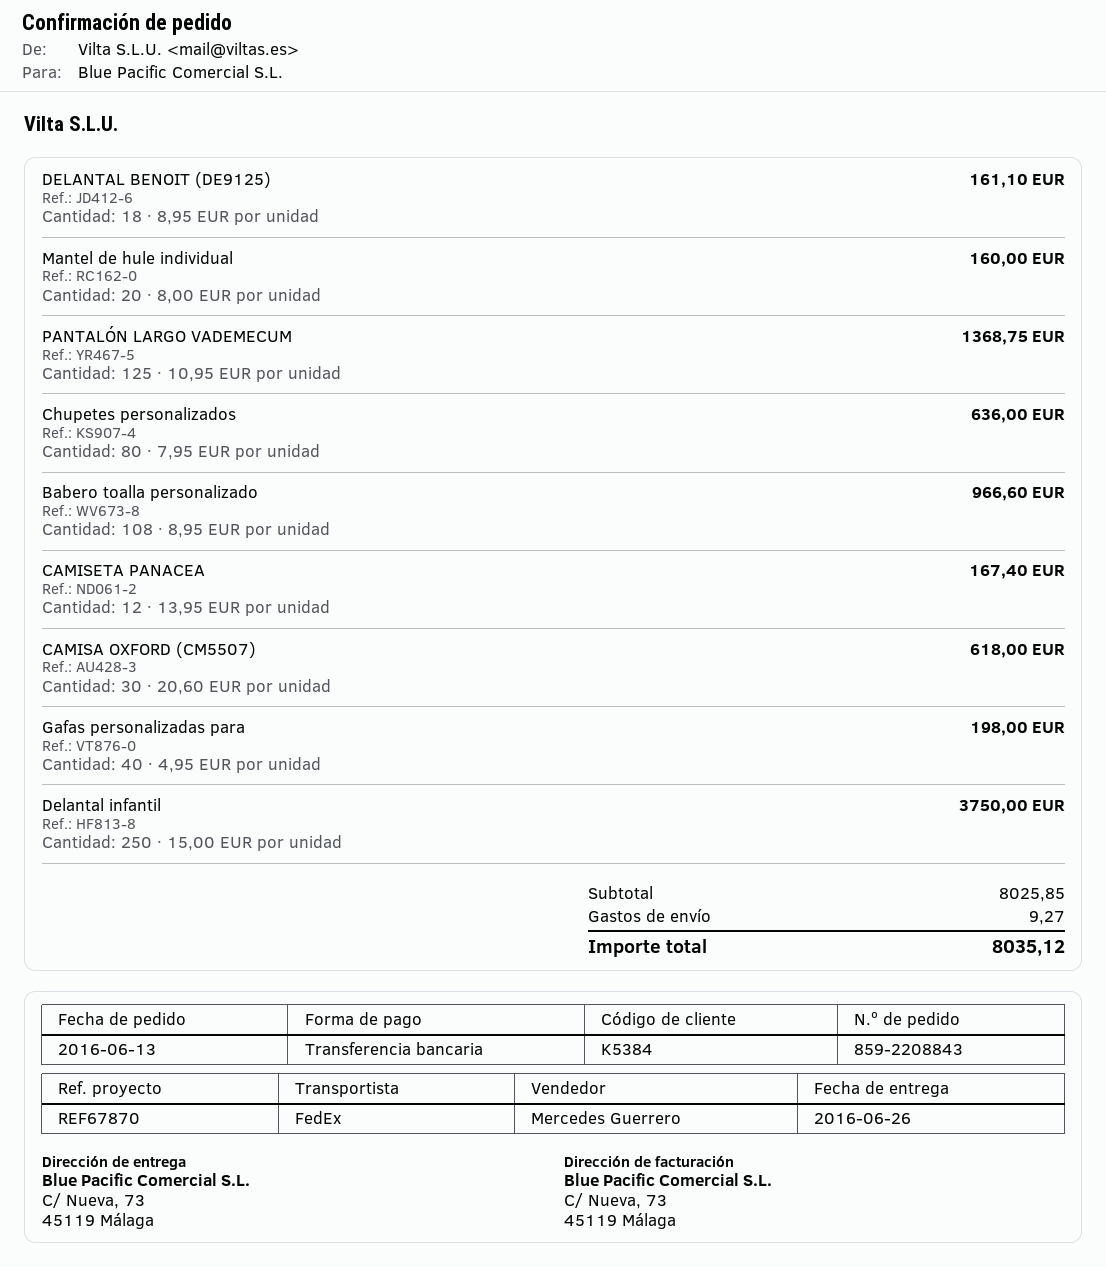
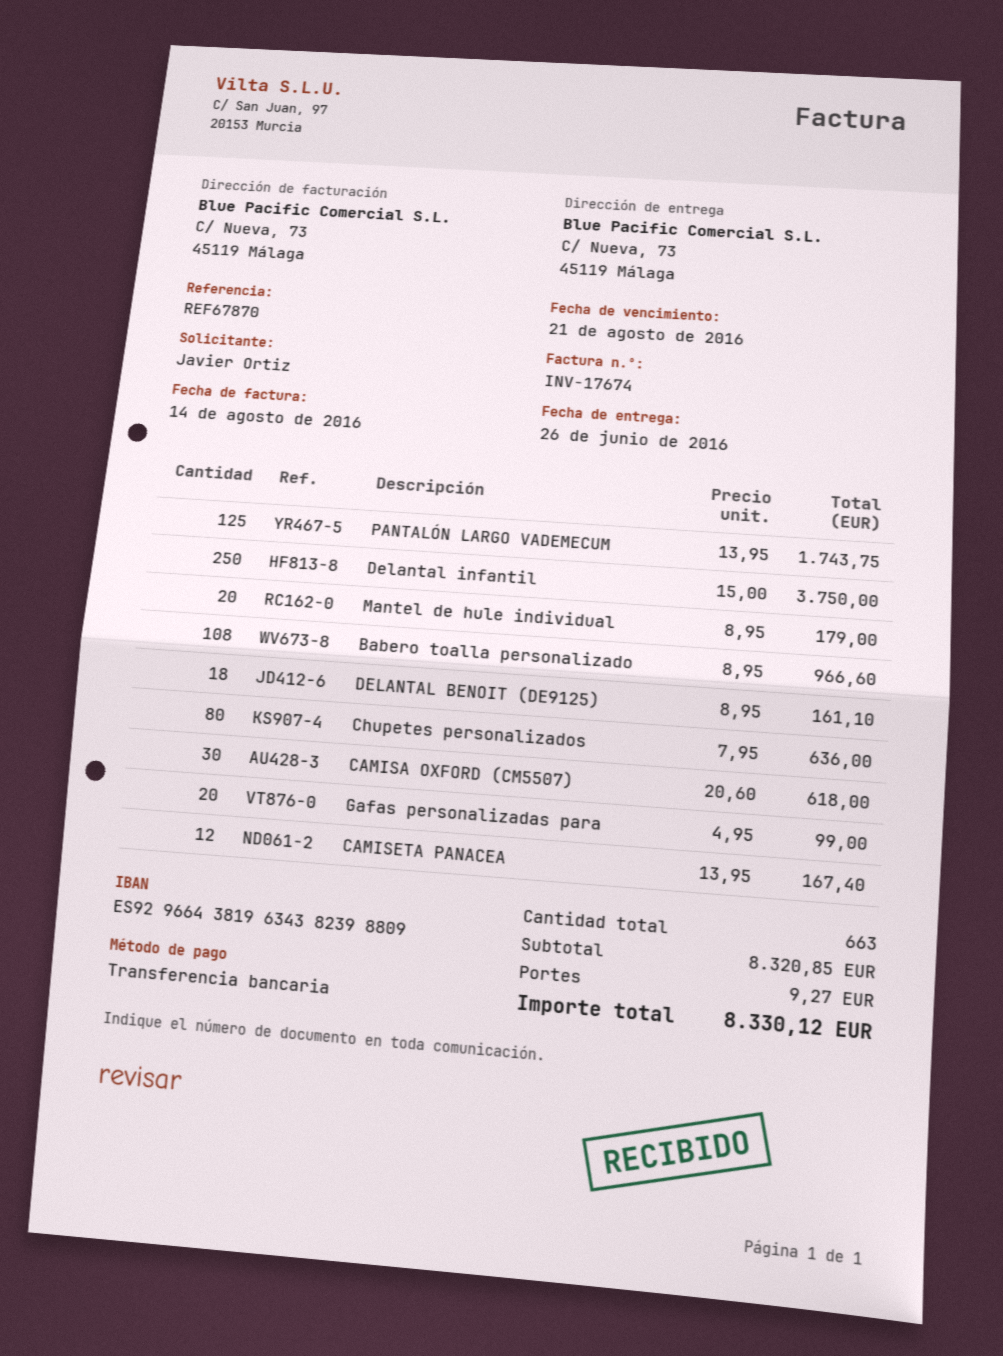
Mantel de hule individual: 20 x 8.00 = 160.00 -> 20 x 8.95 = 179.00
PANTALÓN LARGO VADEMECUM: 125 x 10.95 = 1368.75 -> 125 x 13.95 = 1743.75
Gafas personalizadas para: 40 x 4.95 = 198.00 -> 20 x 4.95 = 99.00
subtotal: 8025.85 -> 8320.85
total: 8035.12 -> 8330.12

